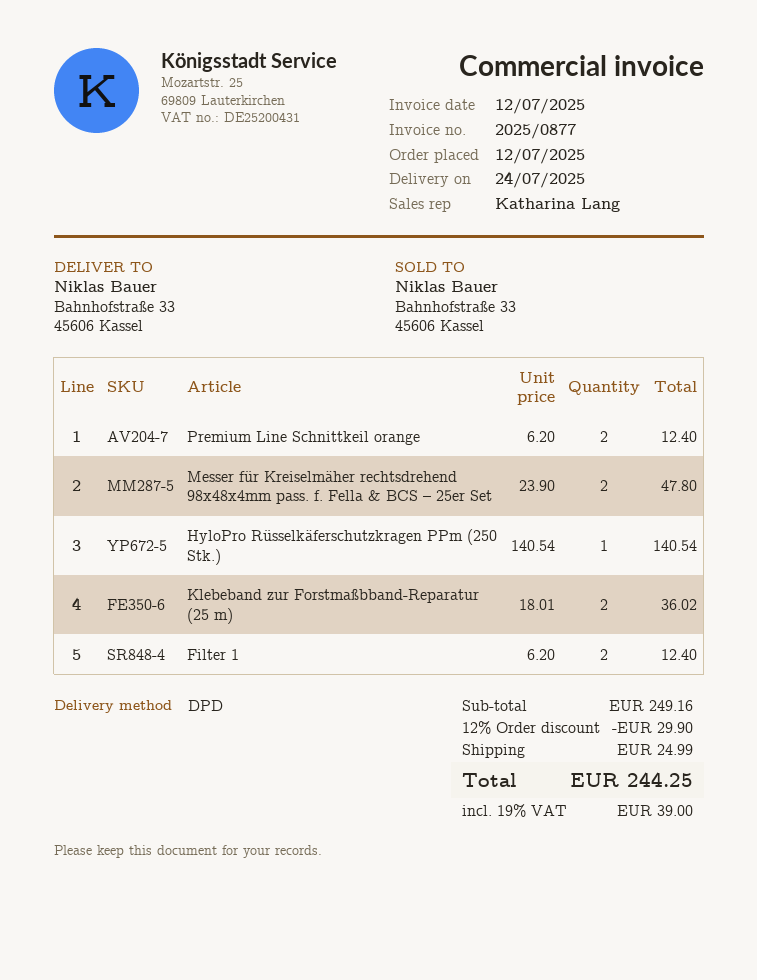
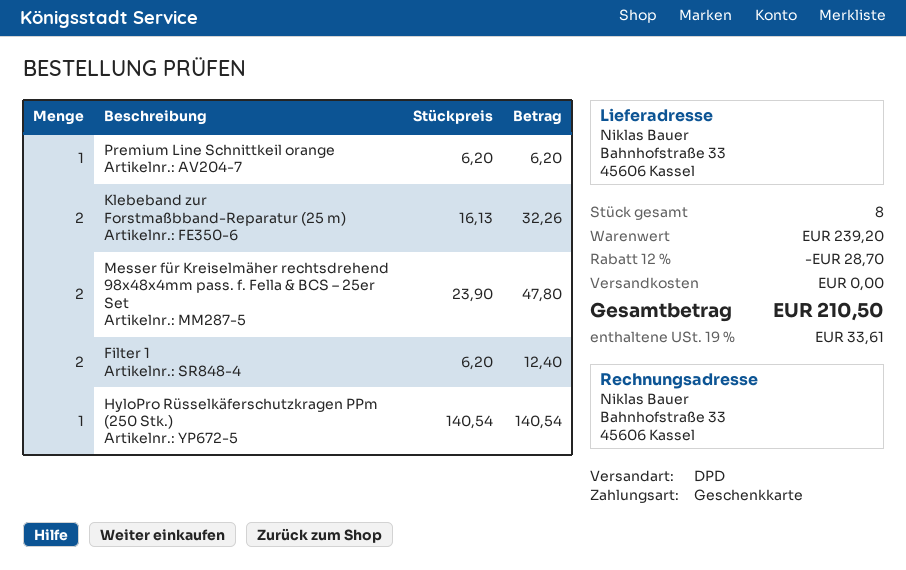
Premium Line Schnittkeil orange: 2 x 6.20 = 12.40 -> 1 x 6.20 = 6.20
Klebeband zur Forstmaßbband-Reparatur (25 m): 2 x 18.01 = 36.02 -> 2 x 16.13 = 32.26
subtotal: 249.16 -> 239.20
discount: 12% = 29.90 -> 12% = 28.70
shipping: 24.99 -> 0.00
tax: 19% = 39.00 -> 19% = 33.61
total: 244.25 -> 210.50

